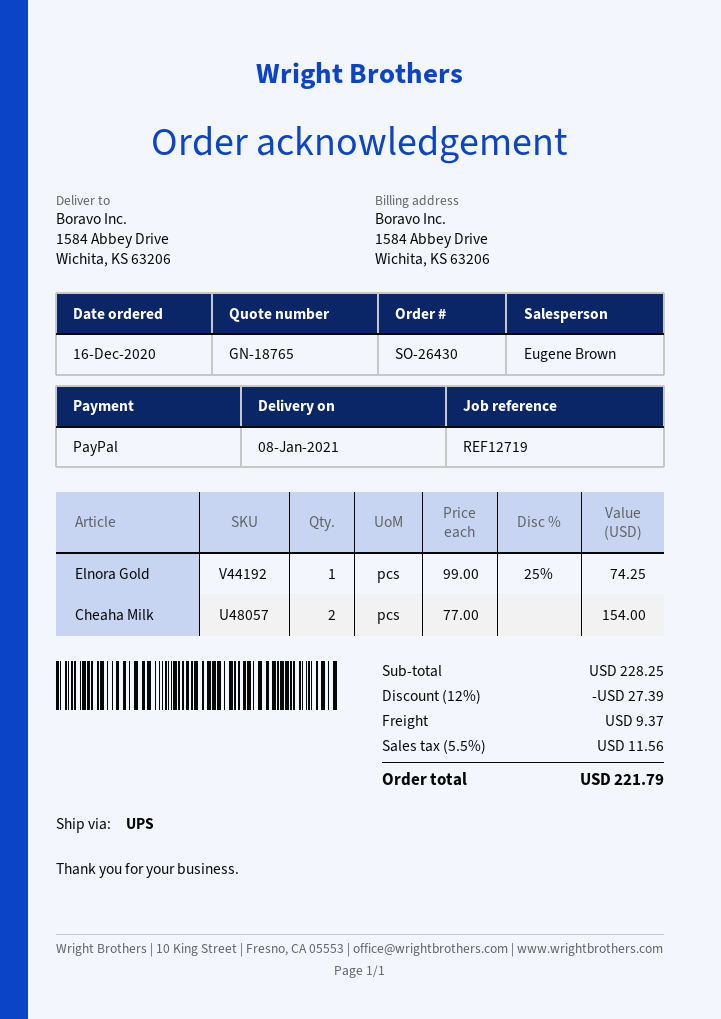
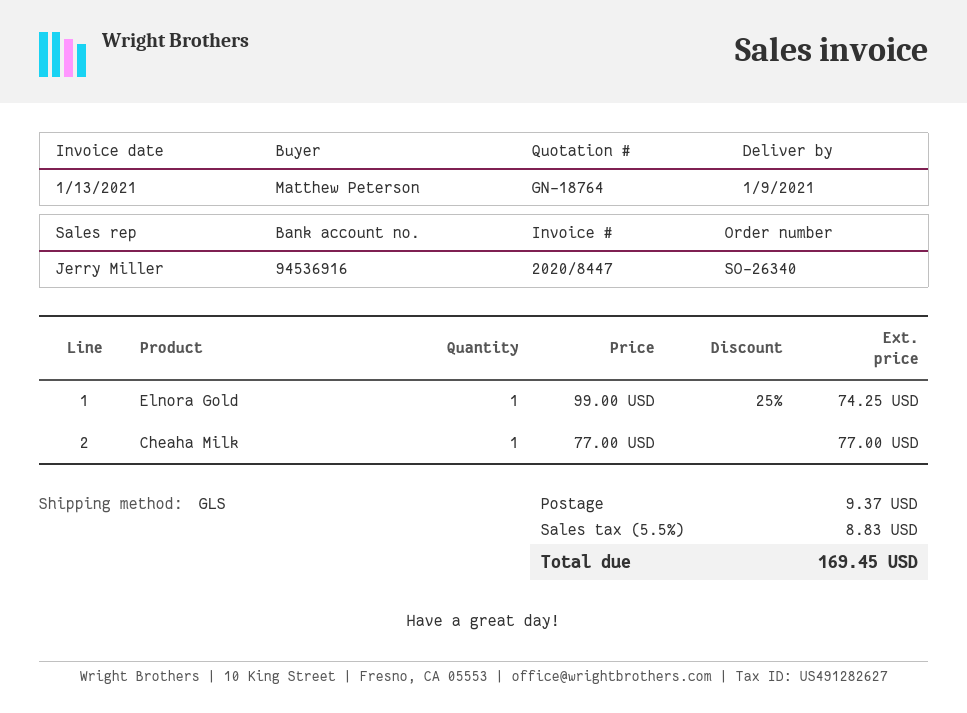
quote number: GN-18765 -> GN-18764
order number: SO-26430 -> SO-26340
delivery date: 2021-01-08 -> 2021-01-09
sales rep: Eugene Brown -> Jerry Miller
shipping method: UPS -> GLS
Cheaha Milk: 2 x 77.00 = 154.00 -> 1 x 77.00 = 77.00
discount: 12% = 27.39 -> none
tax: 5.5% = 11.56 -> 5.5% = 8.83
total: 221.79 -> 169.45

